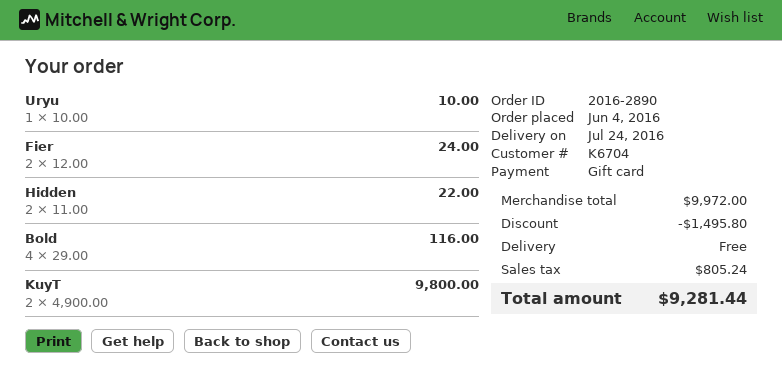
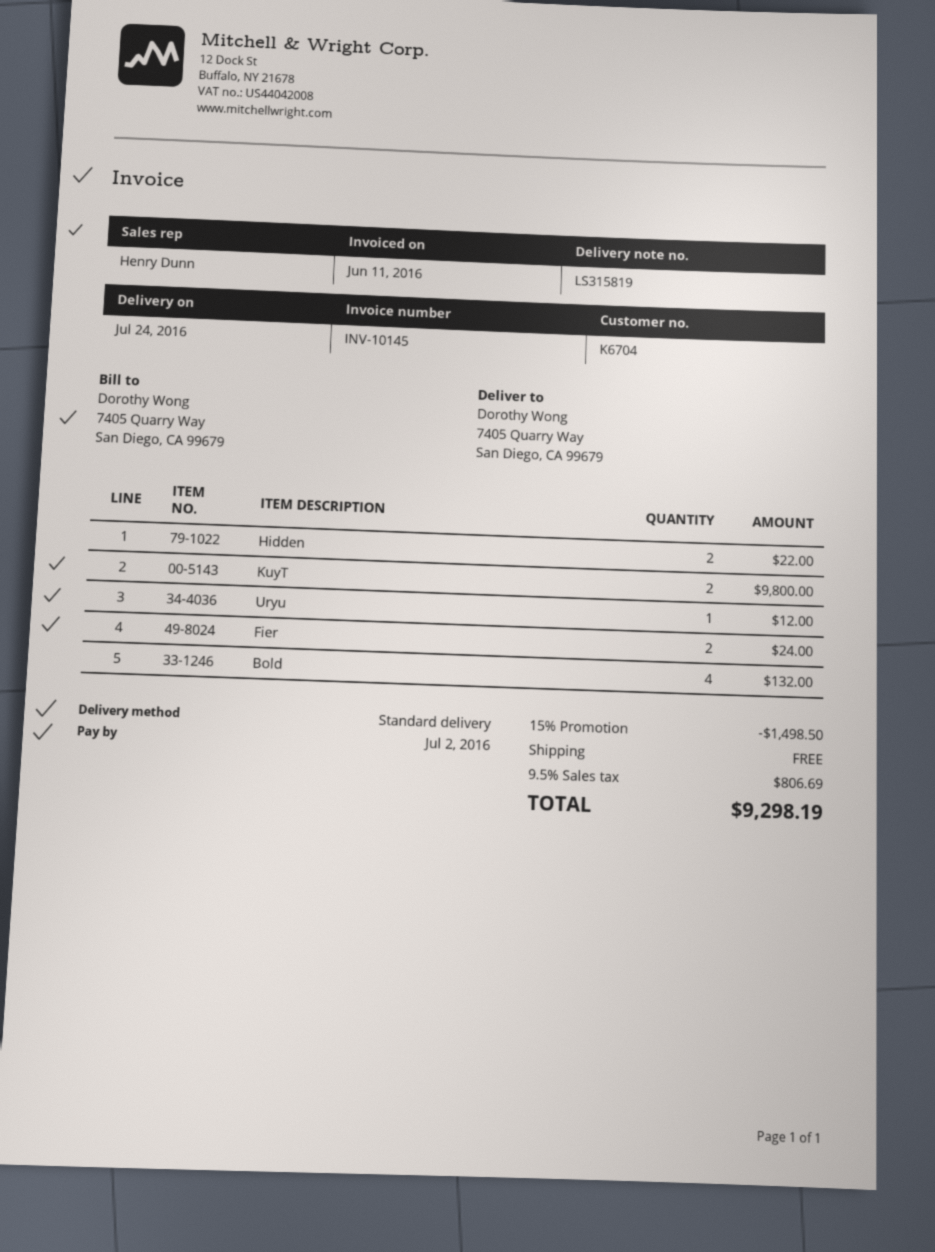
Uryu: 1 for 10.00 -> 1 for 12.00
Bold: 4 for 116.00 -> 4 for 132.00
discount: 1495.80 -> 1498.50
tax: 805.24 -> 806.69
total: 9281.44 -> 9298.19

